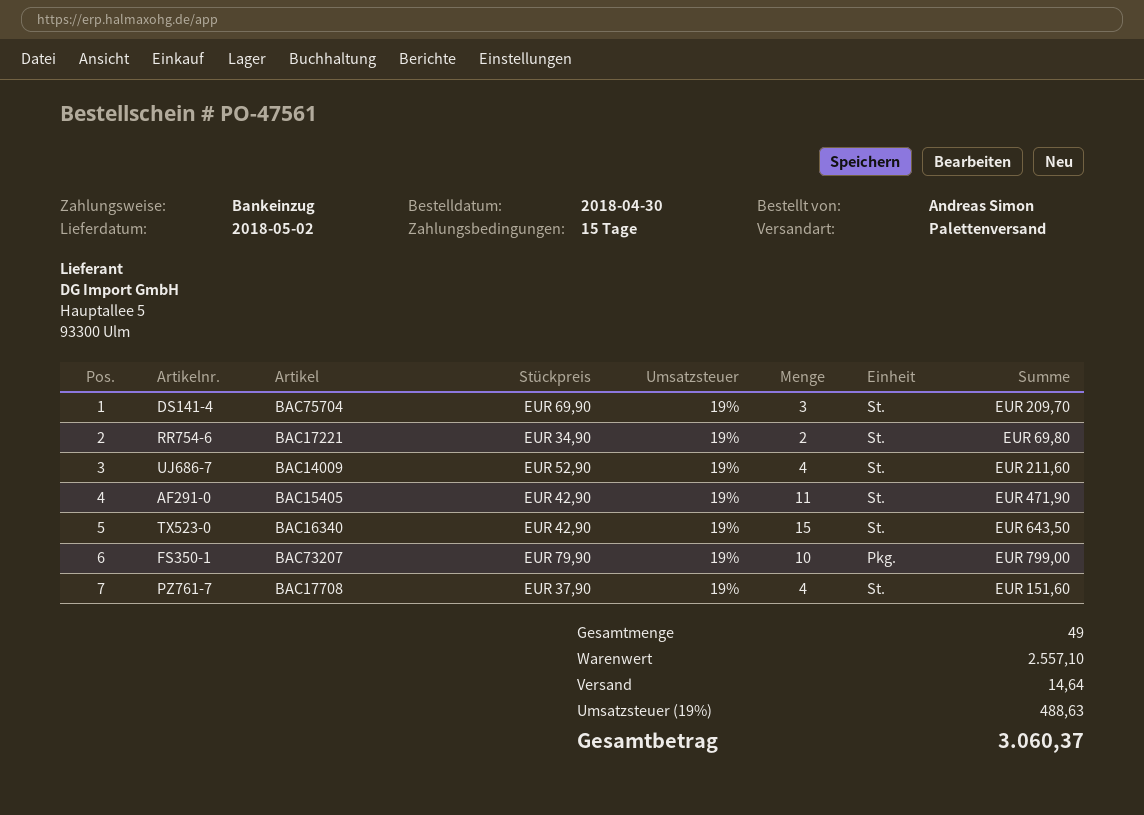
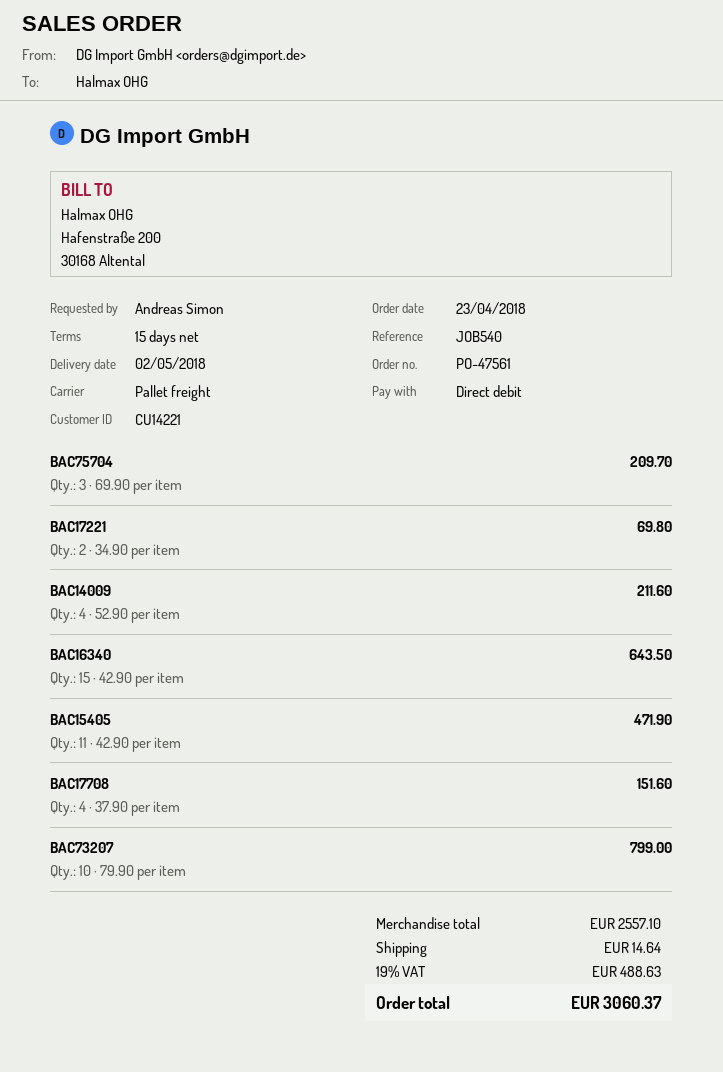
order date: 2018-04-30 -> 2018-04-23

